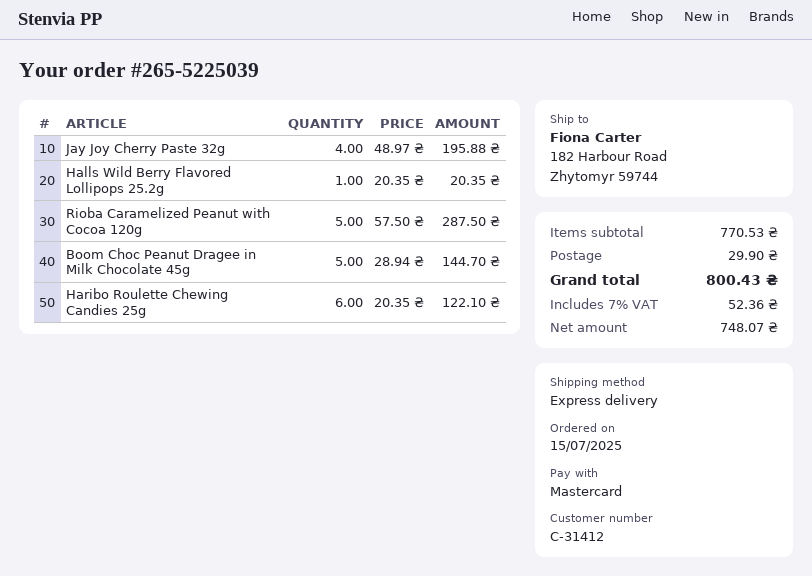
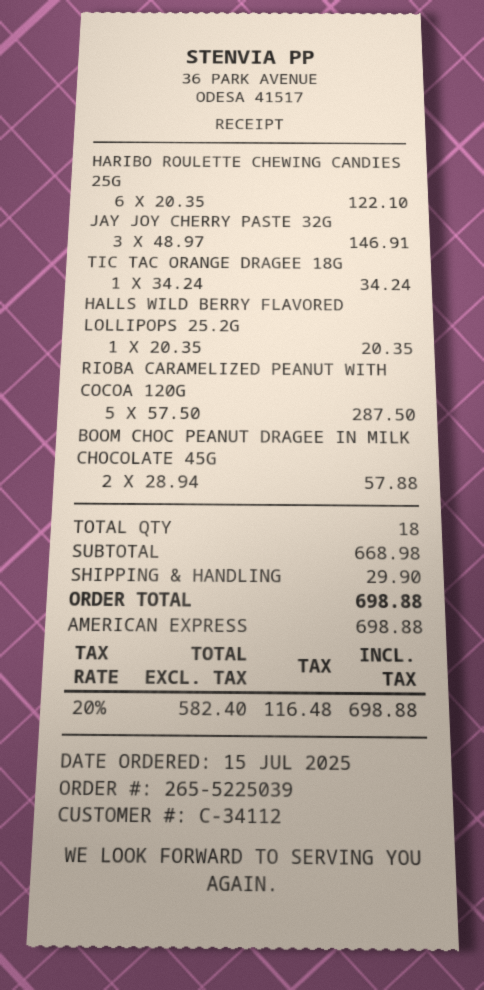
customer number: C-31412 -> C-34112
payment method: Mastercard -> American Express
Jay Joy Cherry Paste 32g: 4 x 48.97 = 195.88 -> 3 x 48.97 = 146.91
Boom Choc Peanut Dragee in Milk Chocolate 45g: 5 x 28.94 = 144.70 -> 2 x 28.94 = 57.88
TIC TAC ORANGE DRAGEE 18G: none -> 1 x 34.24 = 34.24
subtotal: 770.53 -> 668.98
net: 748.07 -> 582.40
tax: 7% = 52.36 -> 20% = 116.48
total: 800.43 -> 698.88

